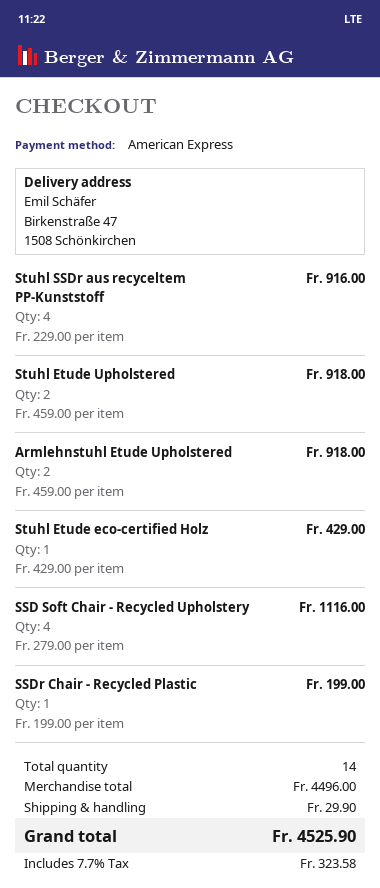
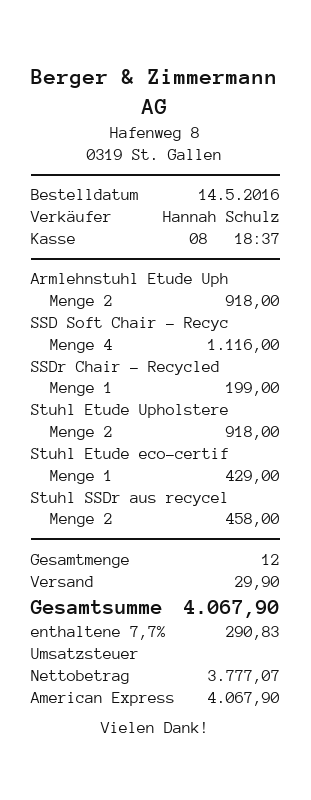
Stuhl SSDr aus recyceltem PP-Kunststoff: 4 for 916.00 -> 2 for 458.00
total quantity: 14 -> 12
tax: 7.7% = 323.58 -> 7.7% = 290.83
total: 4525.90 -> 4067.90

